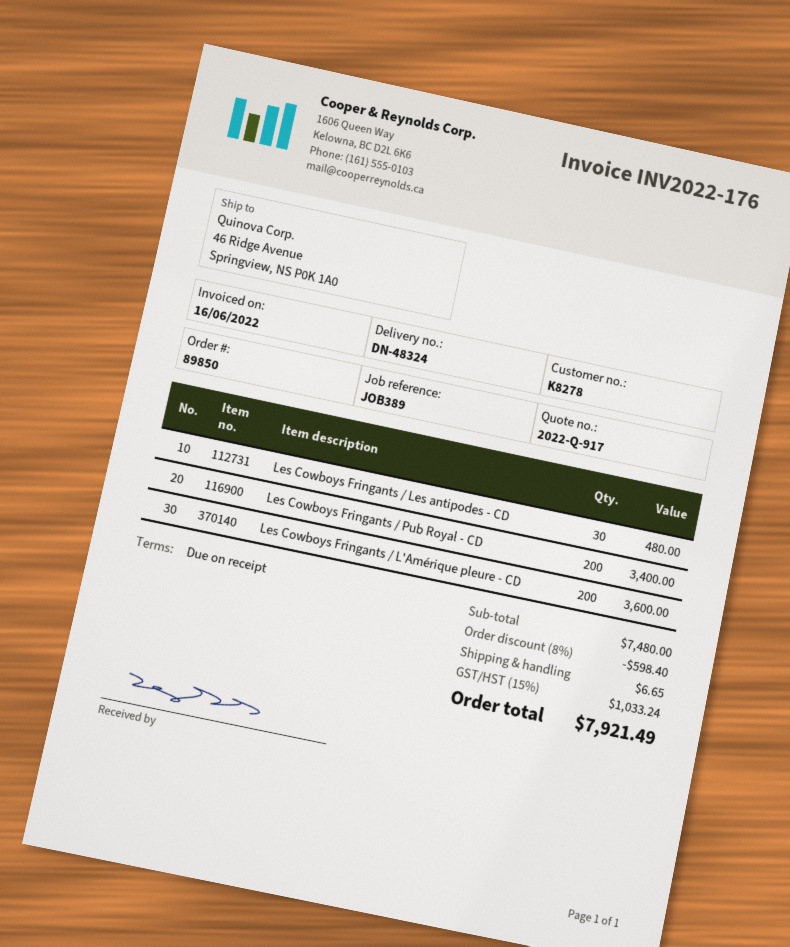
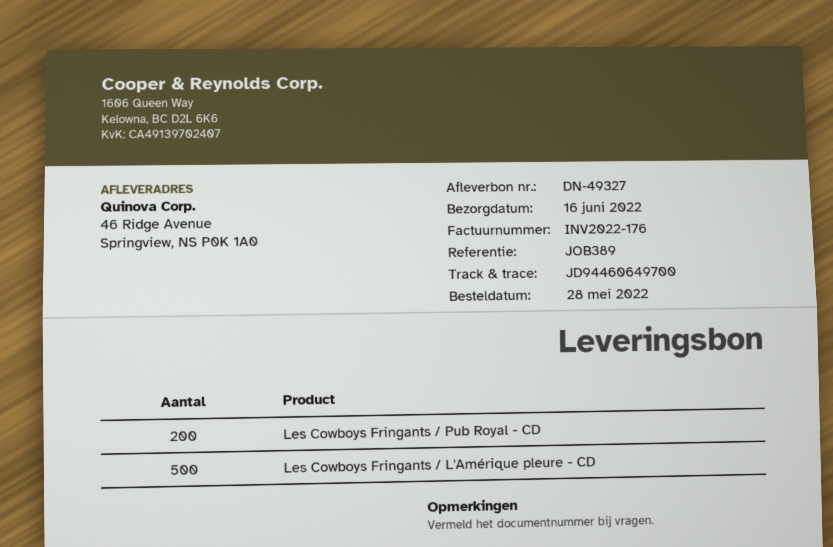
delivery note number: DN-48324 -> DN-49327
Les Cowboys Fringants / Les antipodes - CD: 30 -> none
Les Cowboys Fringants / L'Amérique pleure - CD: 200 -> 500

